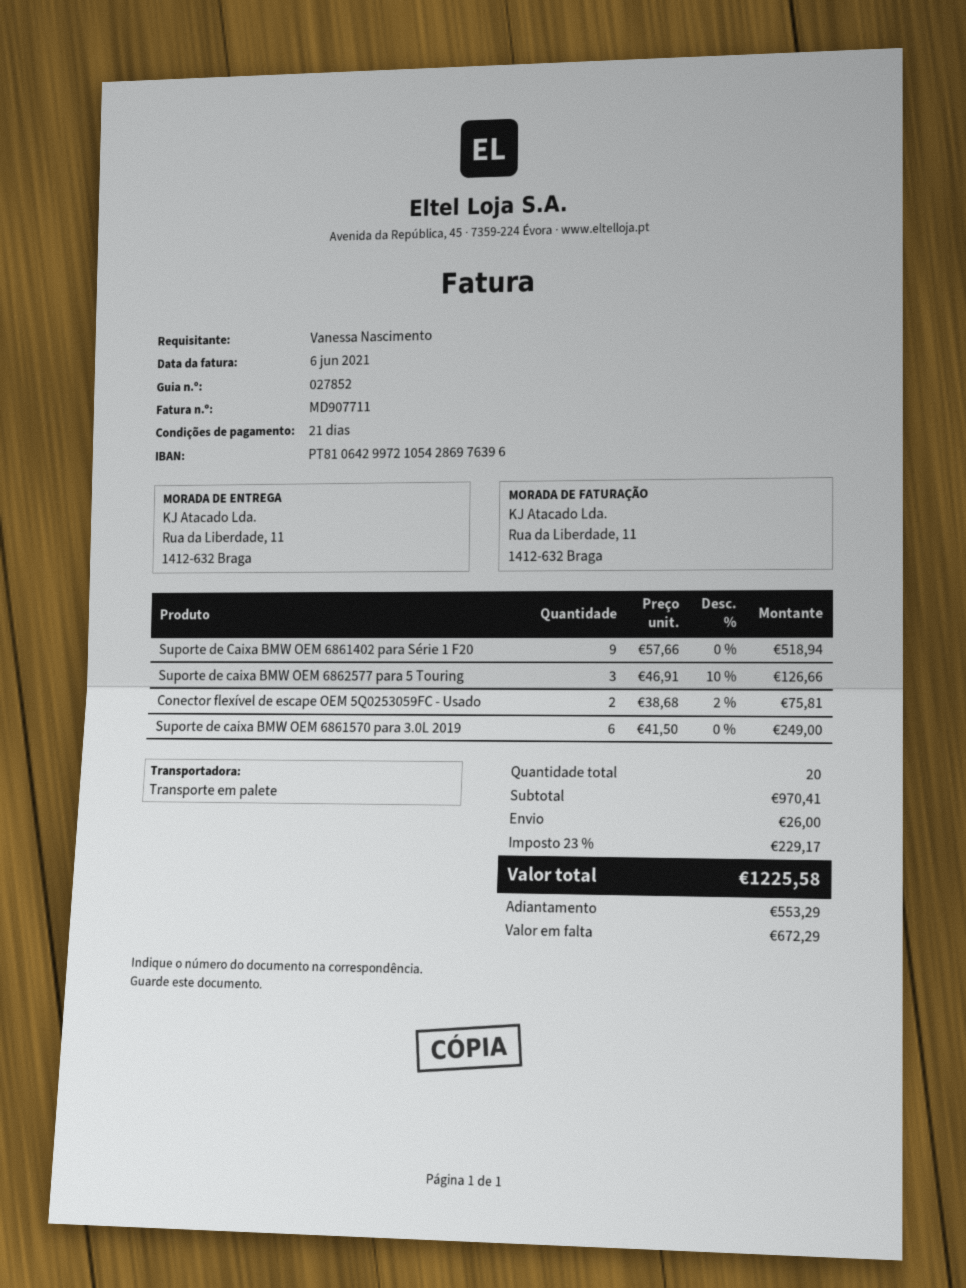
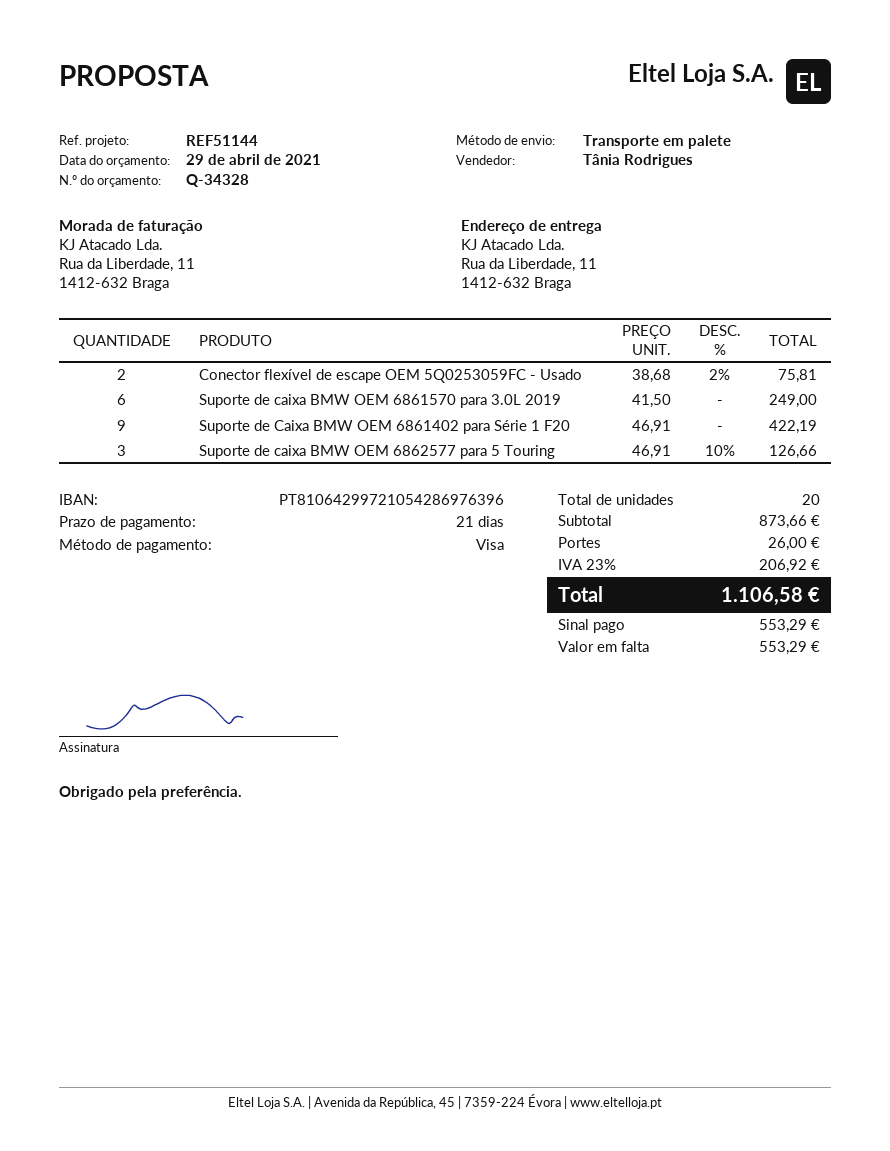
Suporte de Caixa BMW OEM 6861402 para Série 1 F20: 9 x 57.66 = 518.94 -> 9 x 46.91 = 422.19
subtotal: 970.41 -> 873.66
tax: 23% = 229.17 -> 23% = 206.92
total: 1225.58 -> 1106.58
balance: 672.29 -> 553.29

